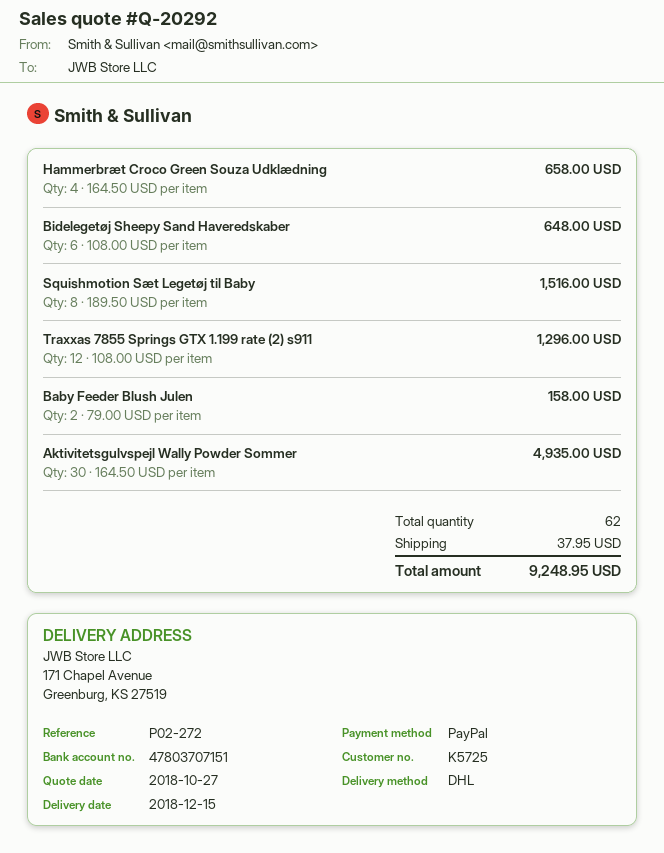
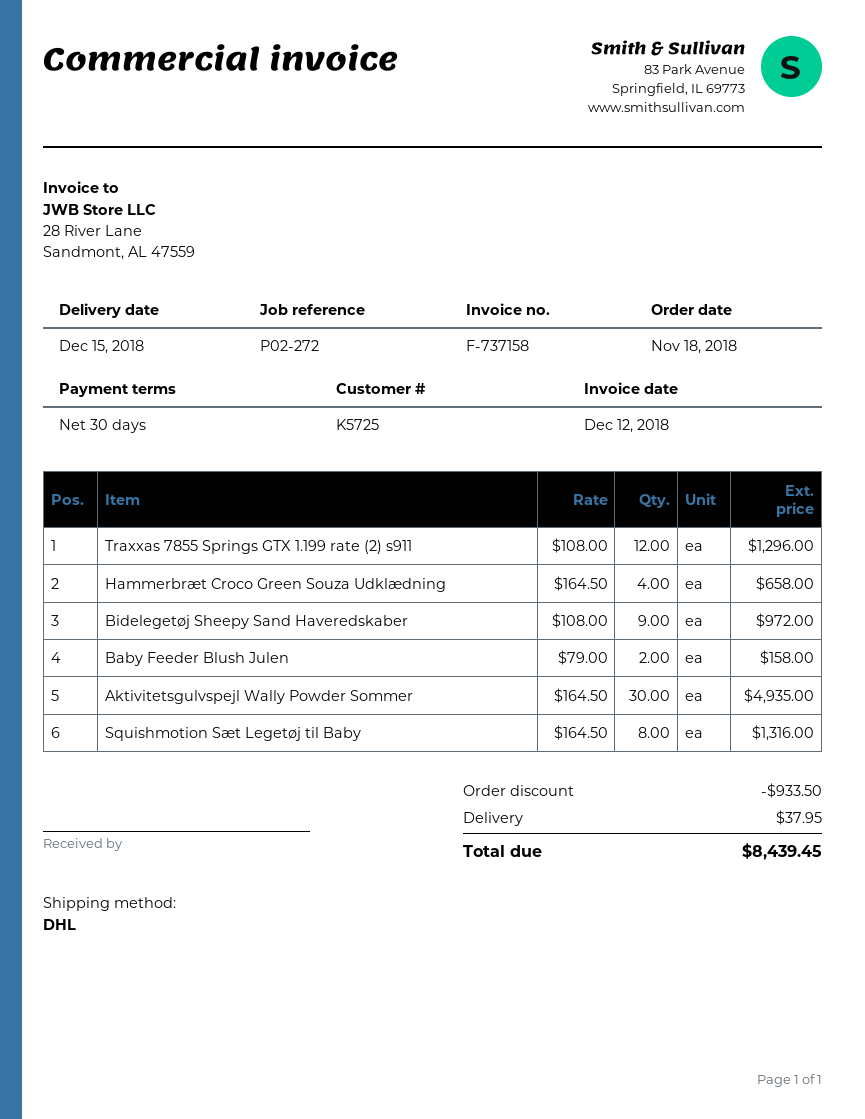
Bidelegetøj Sheepy Sand Haveredskaber: 6 x 108.00 = 648.00 -> 9 x 108.00 = 972.00
Squishmotion Sæt Legetøj til Baby: 8 x 189.50 = 1516.00 -> 8 x 164.50 = 1316.00
discount: none -> 933.50
total: 9248.95 -> 8439.45

